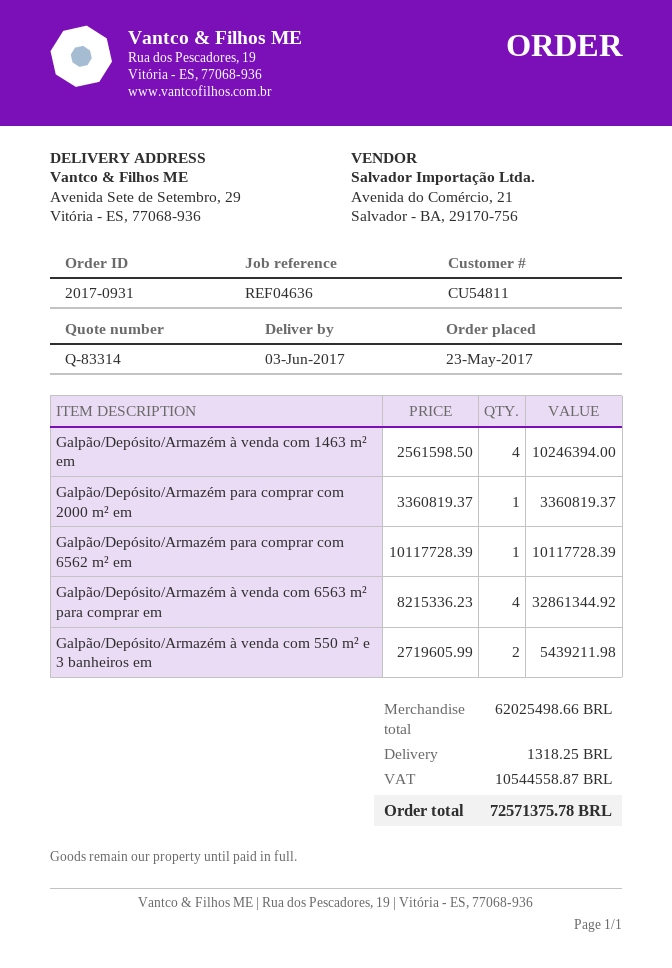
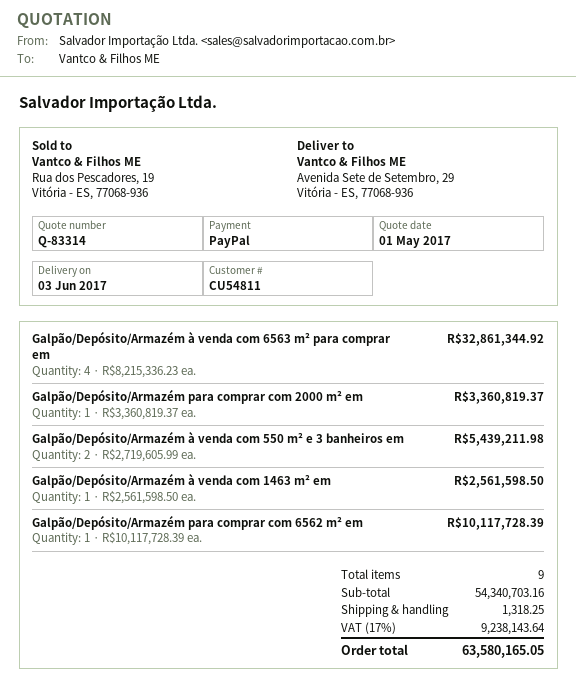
Galpão/Depósito/Armazém à venda com 1463 m² em: 4 x 2561598.50 = 10246394.00 -> 1 x 2561598.50 = 2561598.50
subtotal: 62025498.66 -> 54340703.16
tax: 10544558.87 -> 9238143.64
total: 72571375.78 -> 63580165.05

